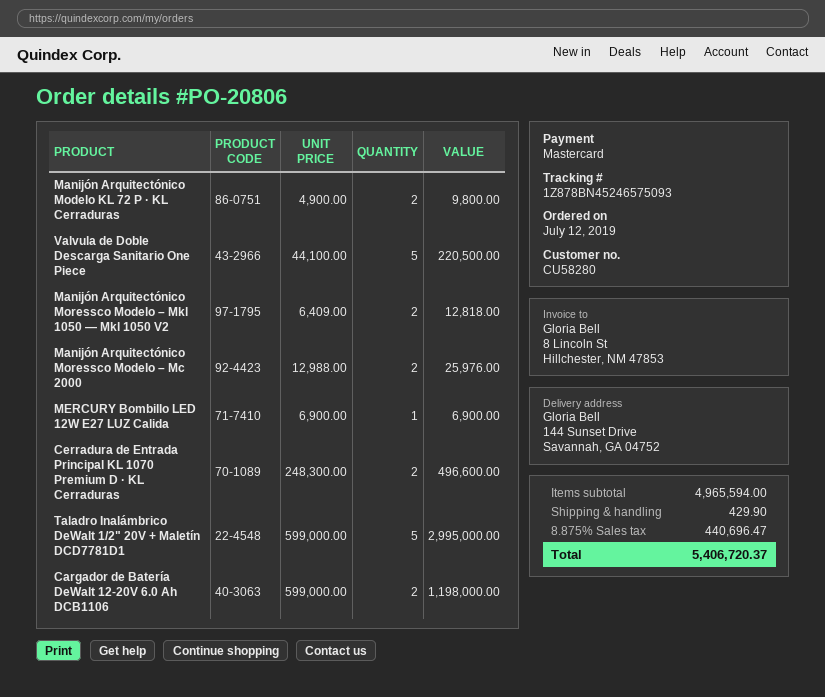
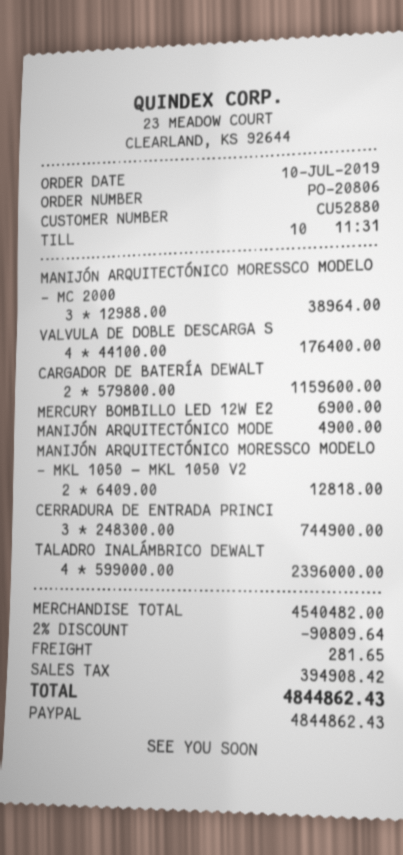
order date: 2019-07-12 -> 2019-07-10
customer number: CU58280 -> CU52880
payment method: Mastercard -> PayPal
Manijón Arquitectónico Modelo KL 72 P · KL Cerraduras: 2 x 4900.00 = 9800.00 -> 1 x 4900.00 = 4900.00
Valvula de Doble Descarga Sanitario One Piece: 5 x 44100.00 = 220500.00 -> 4 x 44100.00 = 176400.00
Manijón Arquitectónico Moressco Modelo – Mc 2000: 2 x 12988.00 = 25976.00 -> 3 x 12988.00 = 38964.00
Cerradura de Entrada Principal KL 1070 Premium D · KL Cerraduras: 2 x 248300.00 = 496600.00 -> 3 x 248300.00 = 744900.00
Taladro Inalámbrico DeWalt 1/2" 20V + Maletín DCD7781D1: 5 x 599000.00 = 2995000.00 -> 4 x 599000.00 = 2396000.00
Cargador de Batería DeWalt 12-20V 6.0 Ah DCB1106: 2 x 599000.00 = 1198000.00 -> 2 x 579800.00 = 1159600.00
subtotal: 4965594.00 -> 4540482.00
discount: none -> 2% = 90809.64
shipping: 429.90 -> 281.65
tax: 440696.47 -> 394908.42
total: 5406720.37 -> 4844862.43

